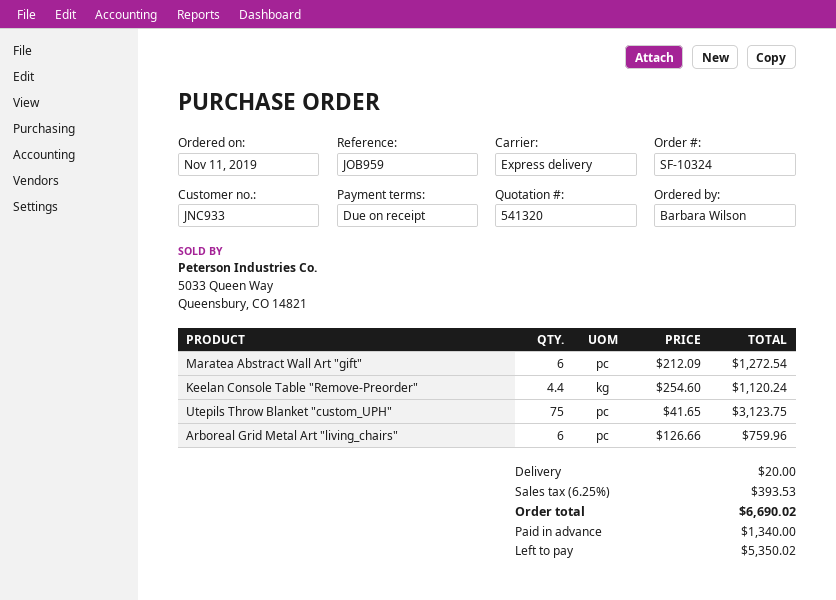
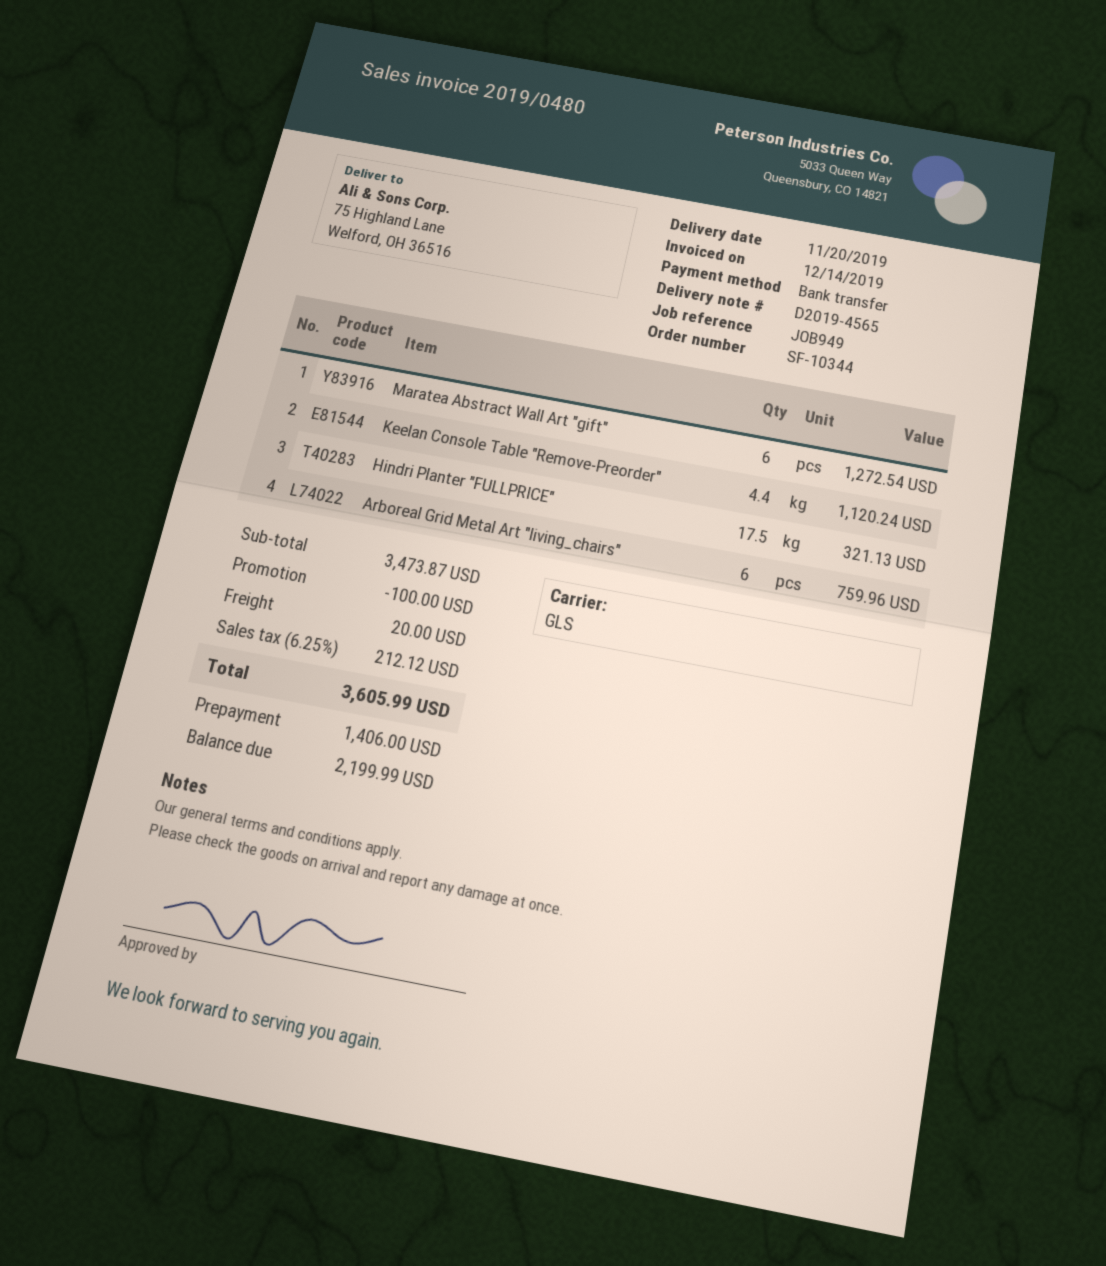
order number: SF-10324 -> SF-10344
reference: JOB959 -> JOB949
shipping method: express -> GLS
Utepils Throw Blanket "custom_UPH": 75 for 3123.75 -> none
Hindri Planter "FULLPRICE": none -> 17.5 for 321.13
discount: none -> 100.00
tax: 6.25% = 393.53 -> 6.25% = 212.12
total: 6690.02 -> 3605.99
deposit: 1340.00 -> 1406.00
balance: 5350.02 -> 2199.99

